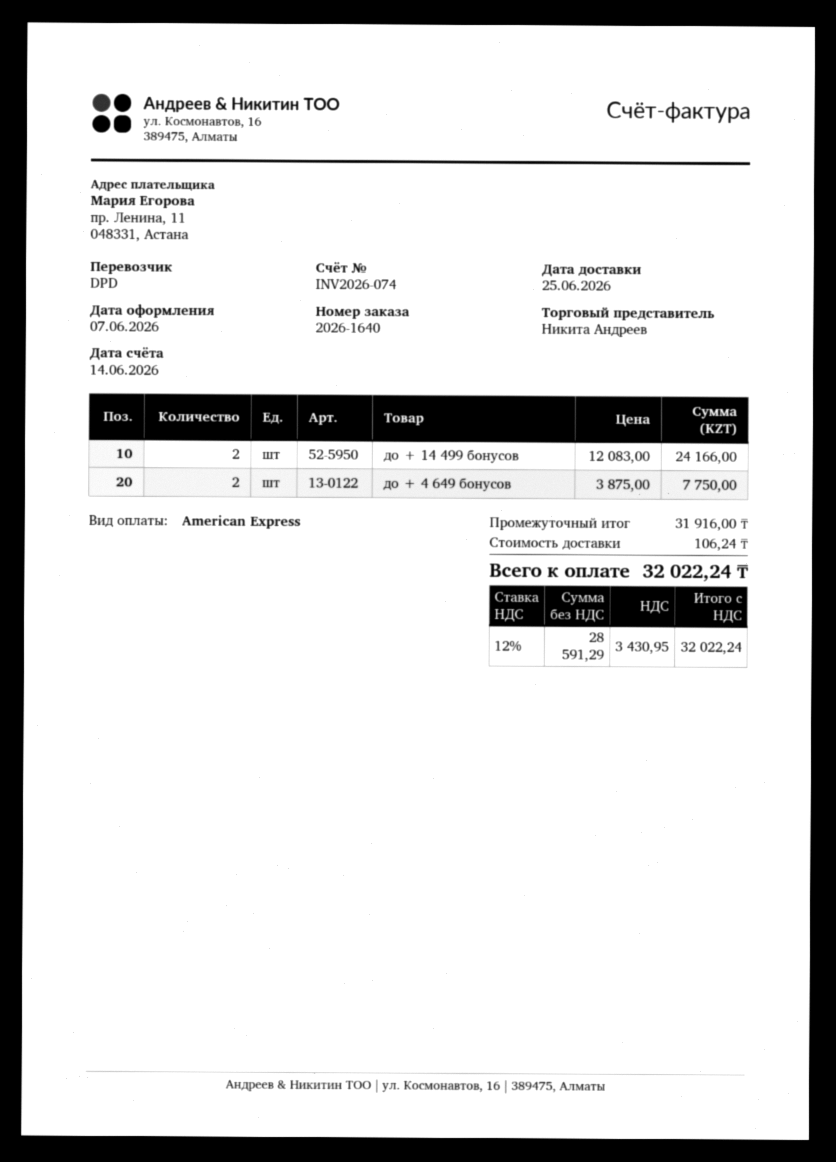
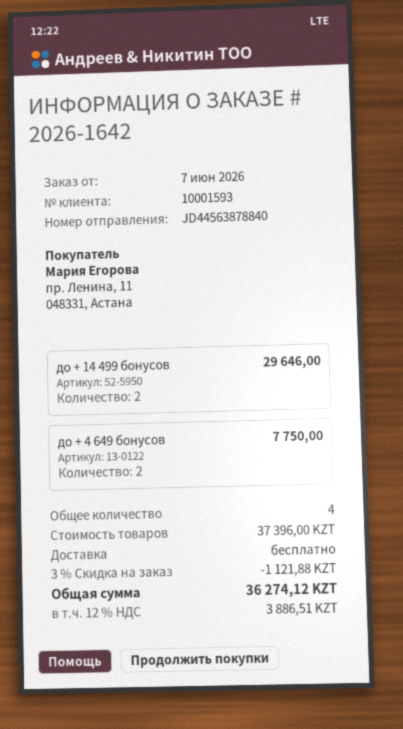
order number: 2026-1640 -> 2026-1642
до + 14 499 бонусов: 2 for 24166.00 -> 2 for 29646.00
subtotal: 31916.00 -> 37396.00
discount: none -> 3% = 1121.88
shipping: 106.24 -> 0.00
tax: 12% = 3430.95 -> 12% = 3886.51
total: 32022.24 -> 36274.12

